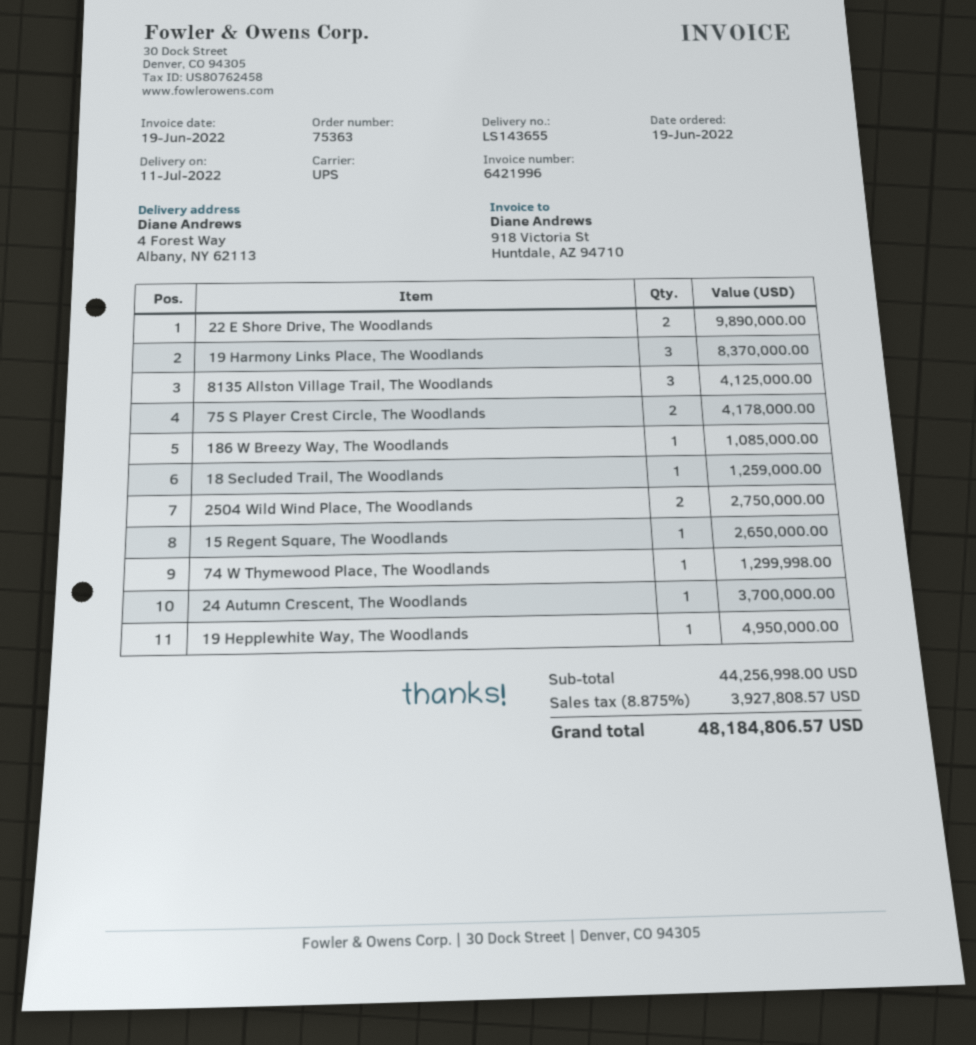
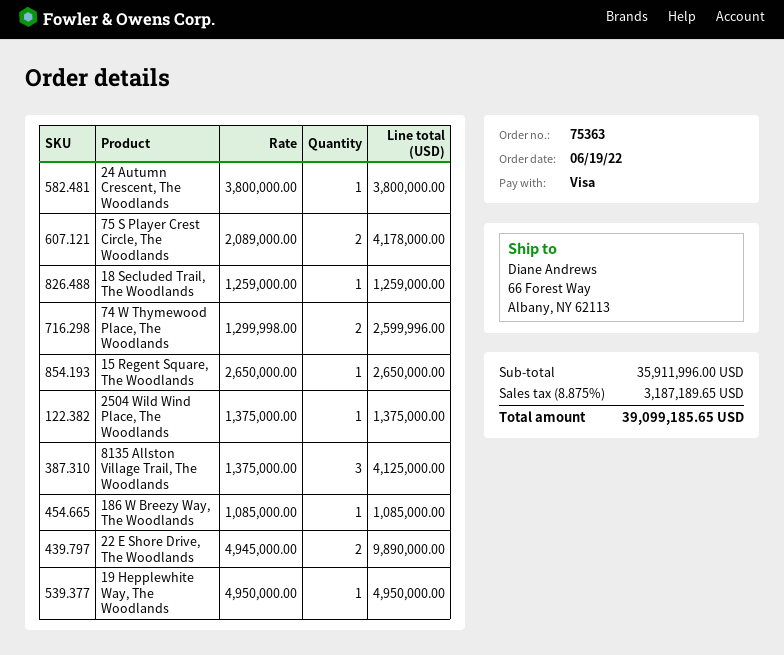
ship to: 4 Forest Way, Albany, NY 62113 -> 66 Forest Way, Albany, NY 62113
19 Harmony Links Place, The Woodlands: 3 for 8370000.00 -> none
2504 Wild Wind Place, The Woodlands: 2 for 2750000.00 -> 1 for 1375000.00
74 W Thymewood Place, The Woodlands: 1 for 1299998.00 -> 2 for 2599996.00
24 Autumn Crescent, The Woodlands: 1 for 3700000.00 -> 1 for 3800000.00
subtotal: 44256998.00 -> 35911996.00
tax: 8.875% = 3927808.57 -> 8.875% = 3187189.65
total: 48184806.57 -> 39099185.65

